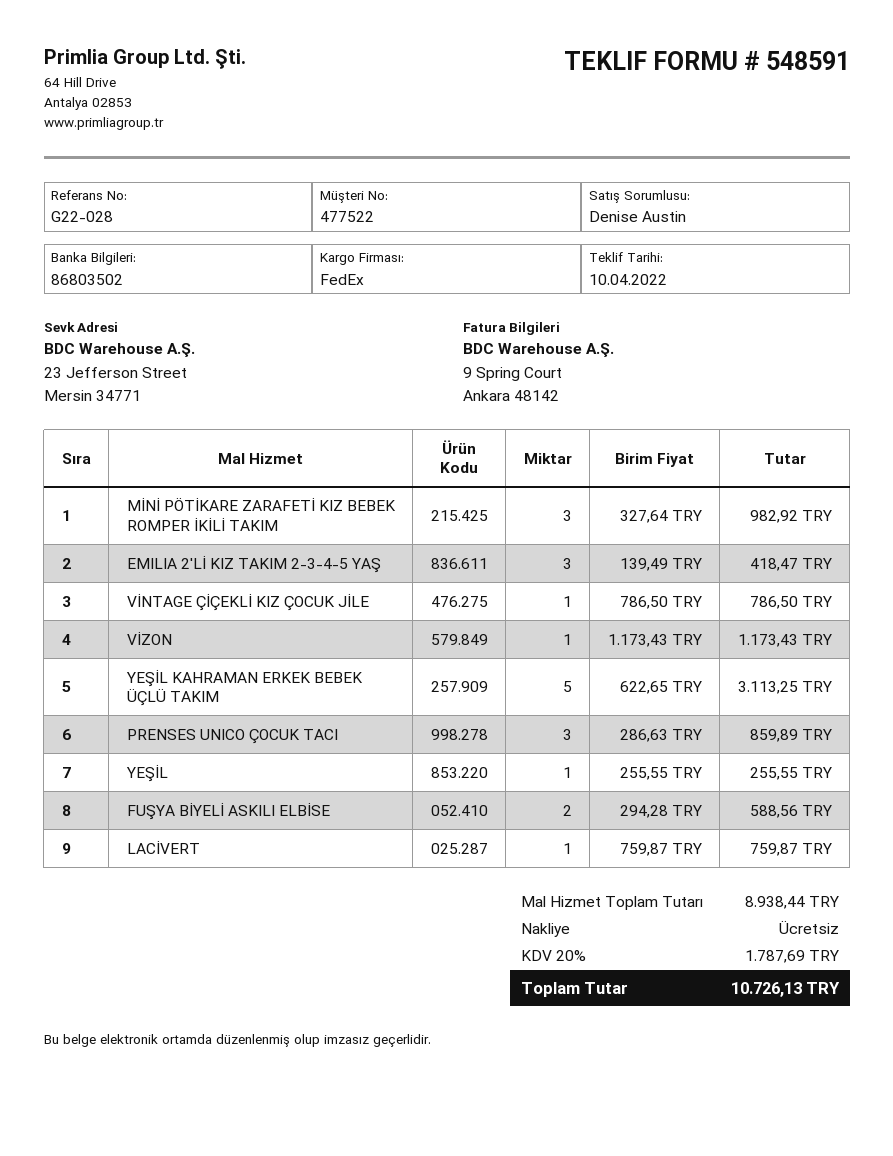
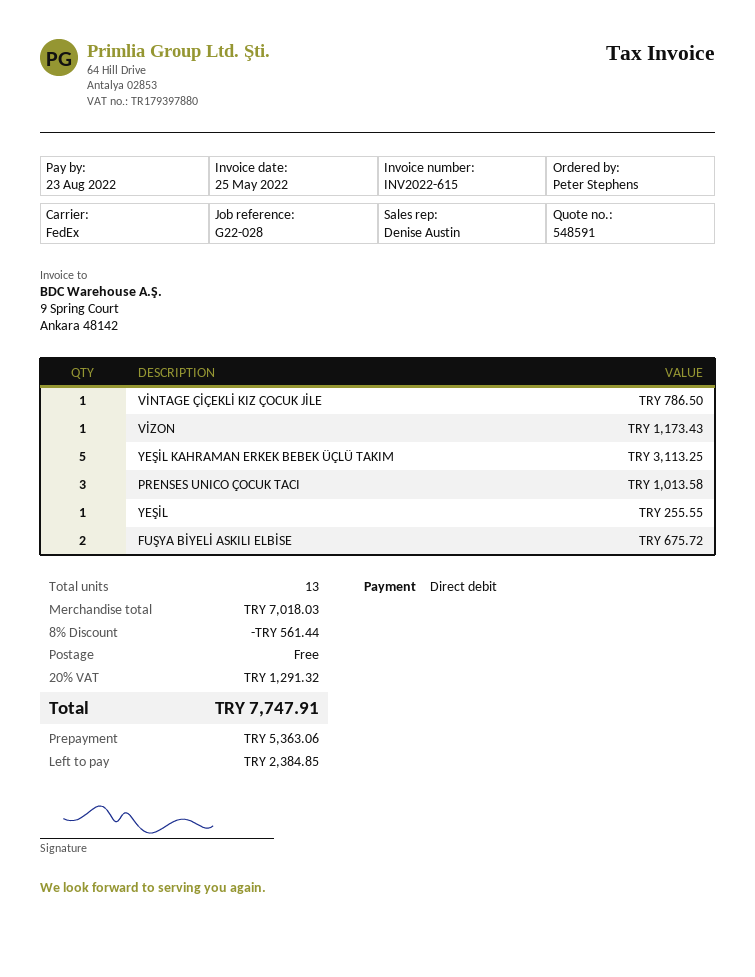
MİNİ PÖTİKARE ZARAFETİ KIZ BEBEK ROMPER İKİLİ TAKIM: 3 for 982.92 -> none
EMILIA 2'Lİ KIZ TAKIM 2-3-4-5 YAŞ: 3 for 418.47 -> none
PRENSES UNICO ÇOCUK TACI: 3 for 859.89 -> 3 for 1013.58
FUŞYA BİYELİ ASKILI ELBİSE: 2 for 588.56 -> 2 for 675.72
LACİVERT: 1 for 759.87 -> none
subtotal: 8938.44 -> 7018.03
discount: none -> 8% = 561.44
tax: 20% = 1787.69 -> 20% = 1291.32
total: 10726.13 -> 7747.91

